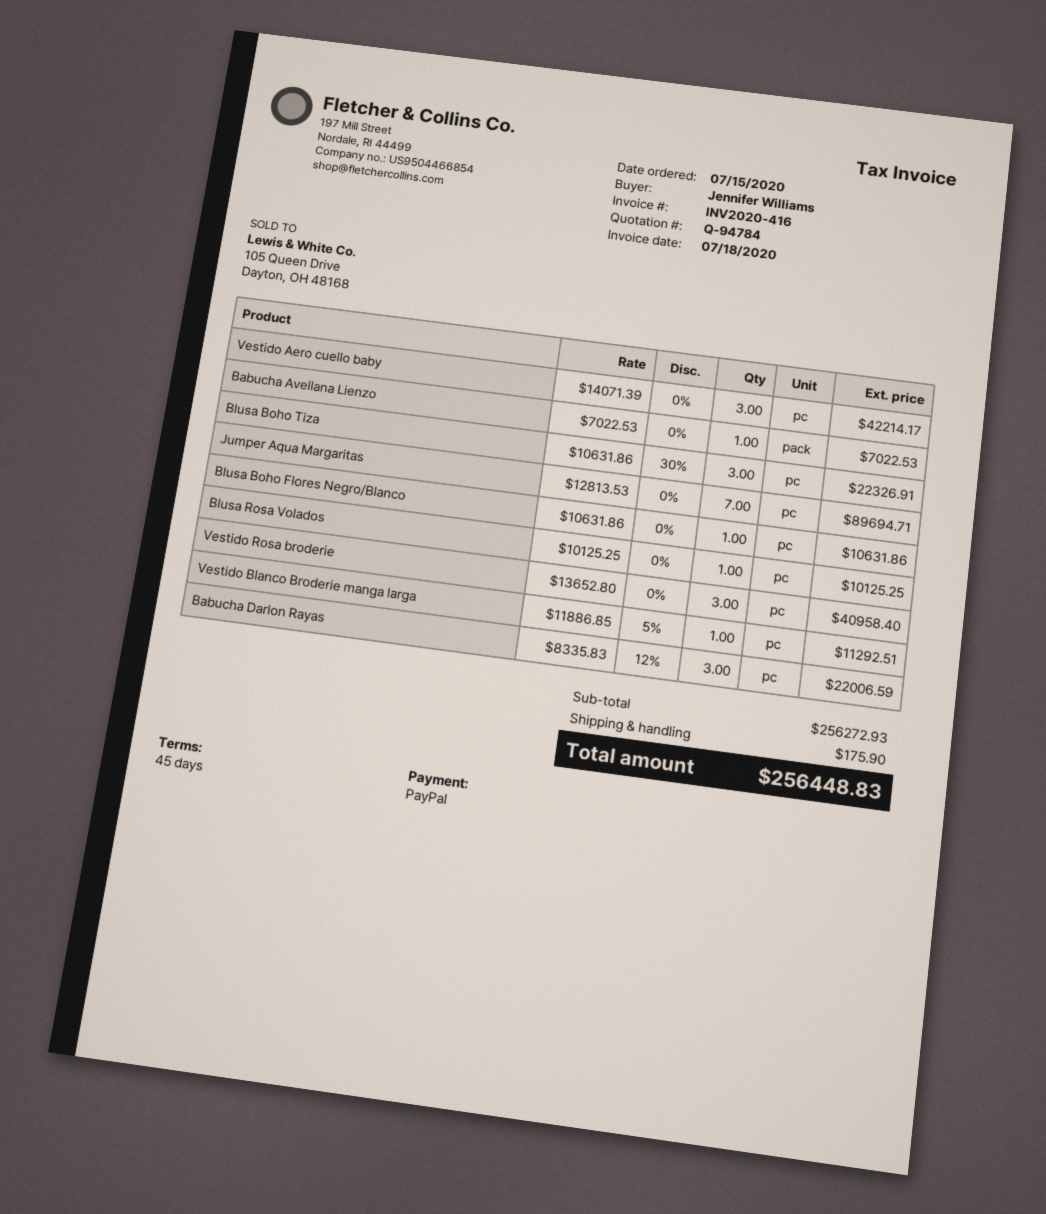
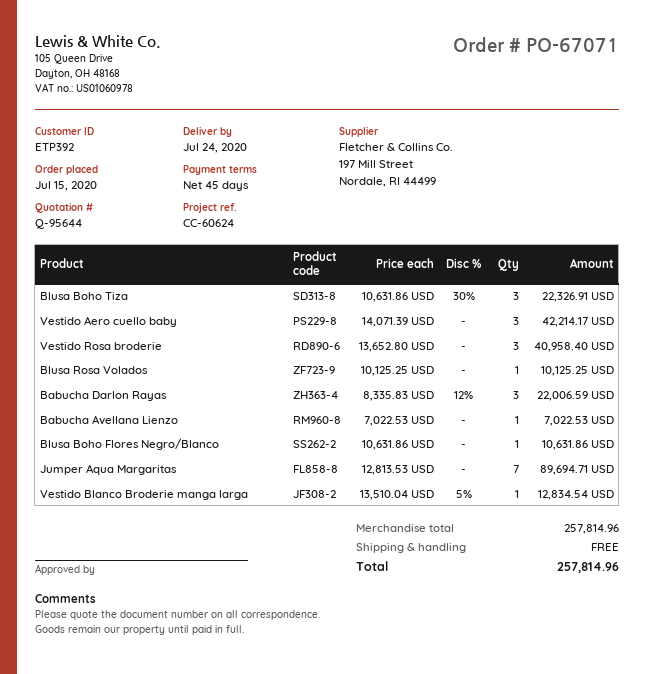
quote number: Q-94784 -> Q-95644
Vestido Blanco Broderie manga larga: 1 x 11886.85 - 5% = 11292.51 -> 1 x 13510.04 - 5% = 12834.54
subtotal: 256272.93 -> 257814.96
shipping: 175.90 -> 0.00
total: 256448.83 -> 257814.96

